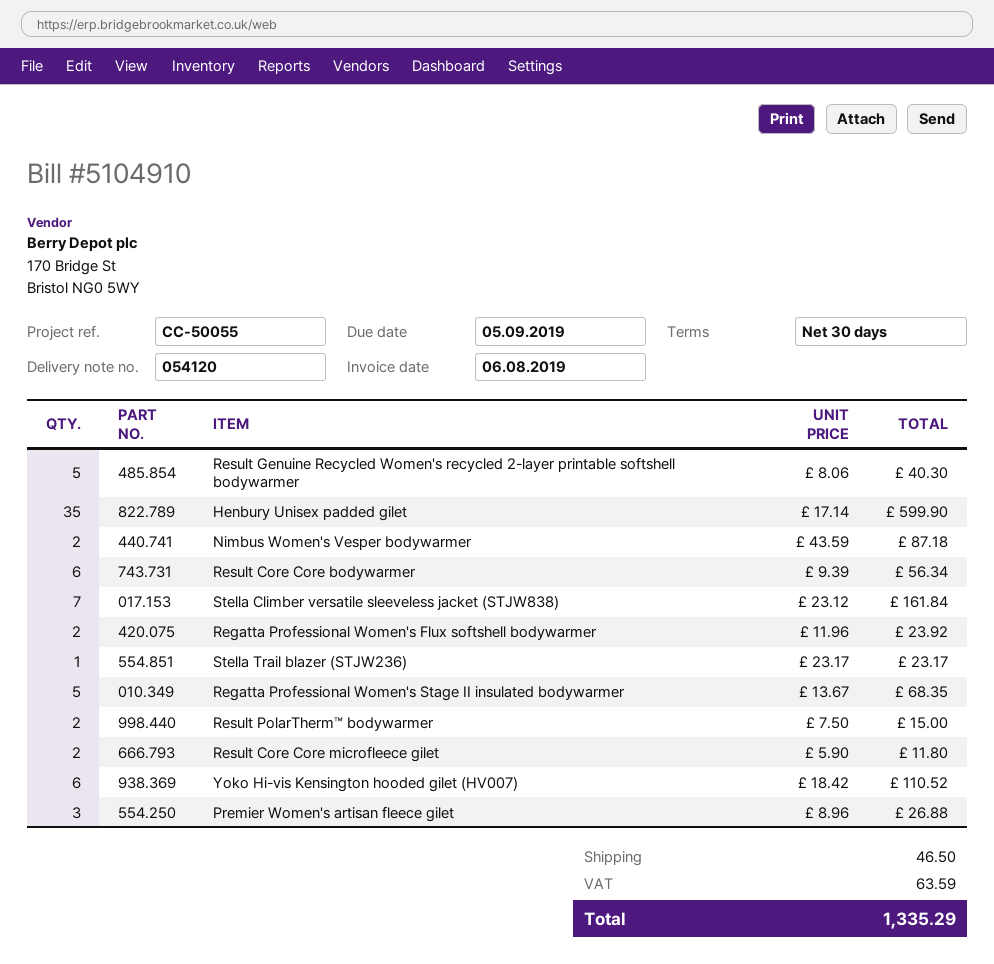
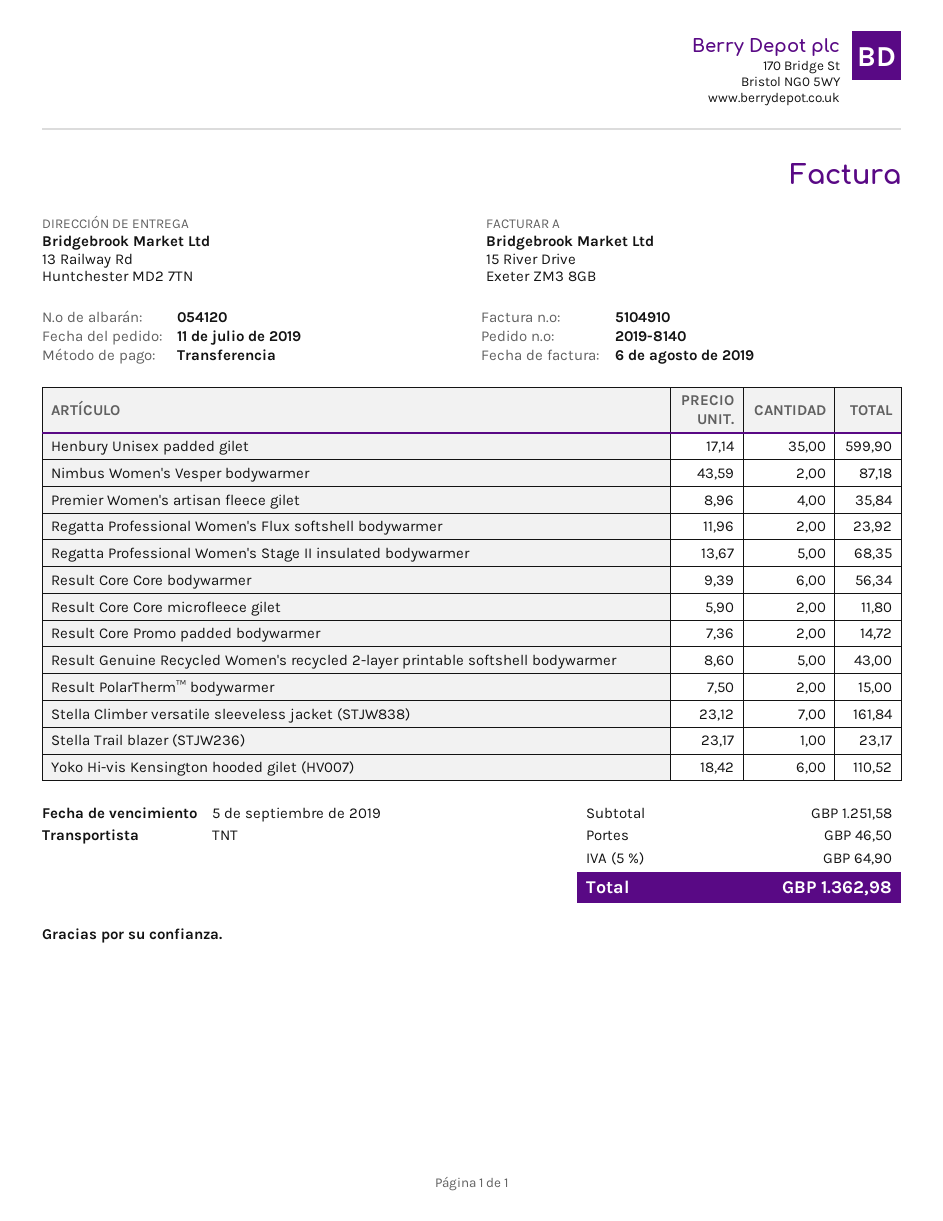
Result Genuine Recycled Women's recycled 2-layer printable softshell bodywarmer: 5 x 8.06 = 40.30 -> 5 x 8.60 = 43.00
Premier Women's artisan fleece gilet: 3 x 8.96 = 26.88 -> 4 x 8.96 = 35.84
Result Core Promo padded bodywarmer: none -> 2 x 7.36 = 14.72
tax: 63.59 -> 64.90
total: 1335.29 -> 1362.98

